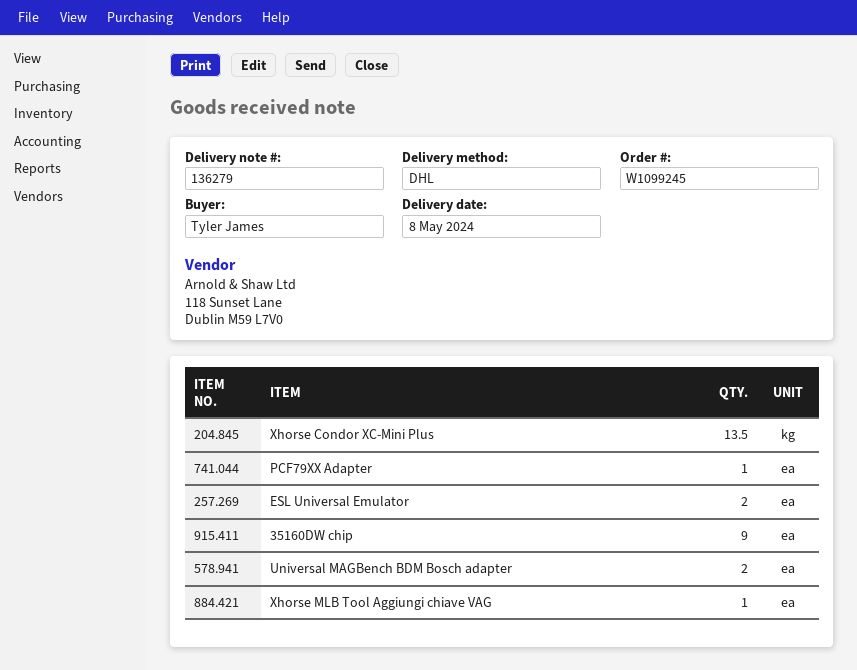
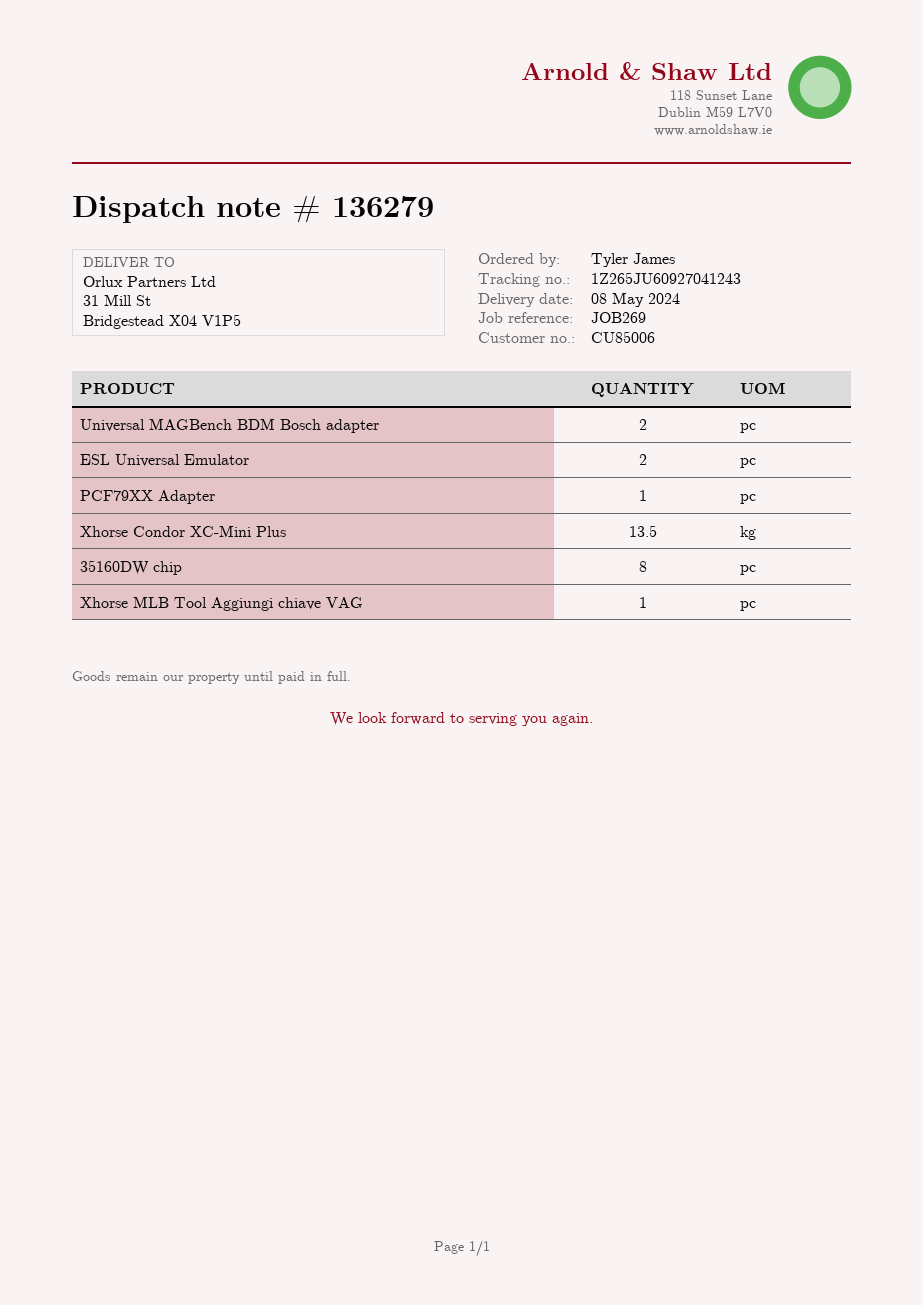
35160DW chip: 9 -> 8

